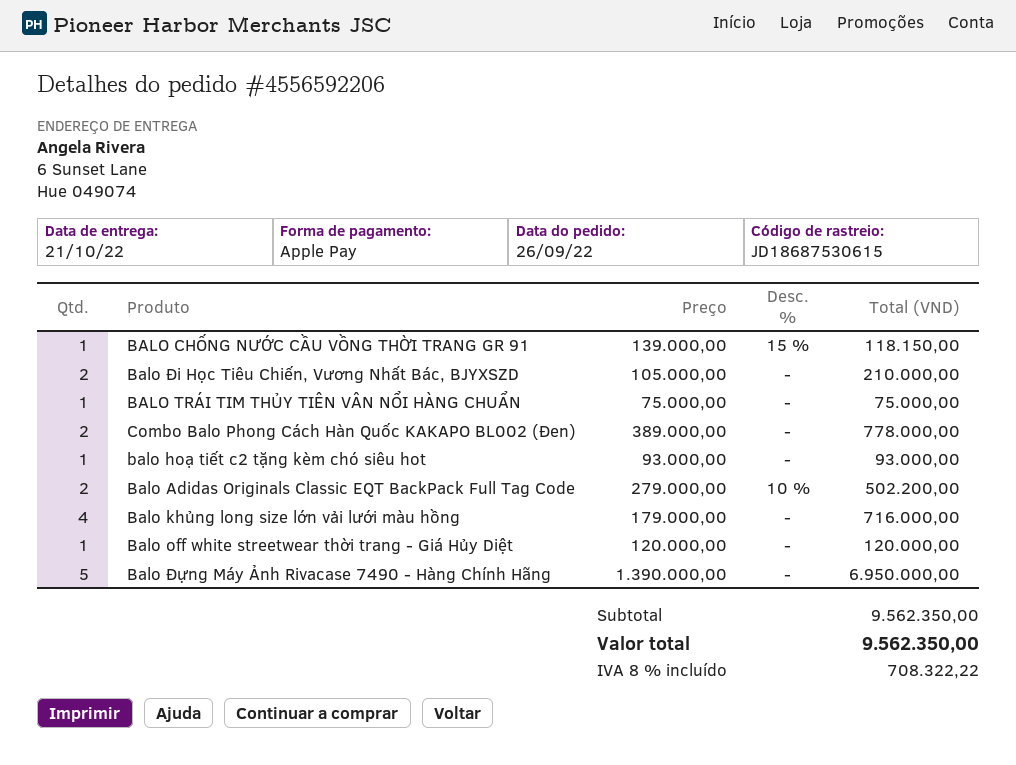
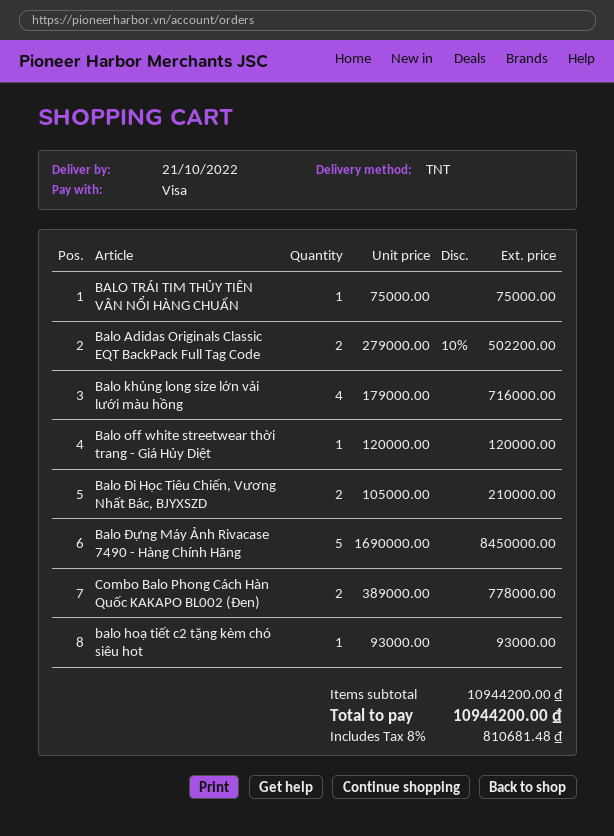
payment method: Apple Pay -> Visa
BALO CHỐNG NƯỚC CẦU VỒNG THỜI TRANG GR 91: 1 x 139000.00 - 15% = 118150.00 -> none
Balo Đựng Máy Ảnh Rivacase 7490 - Hàng Chính Hãng: 5 x 1390000.00 = 6950000.00 -> 5 x 1690000.00 = 8450000.00
subtotal: 9562350.00 -> 10944200.00
tax: 8% = 708322.22 -> 8% = 810681.48
total: 9562350.00 -> 10944200.00

